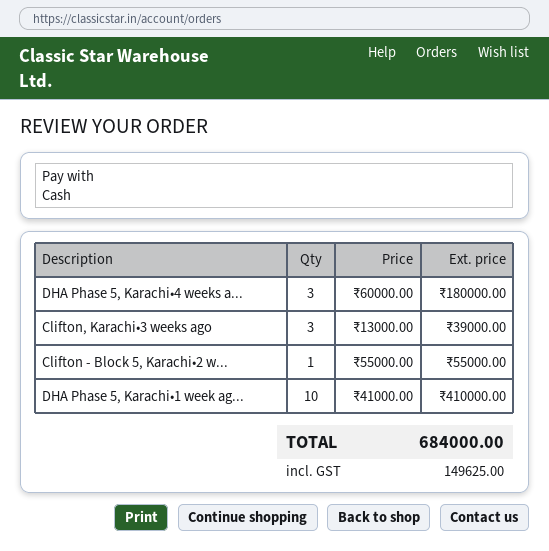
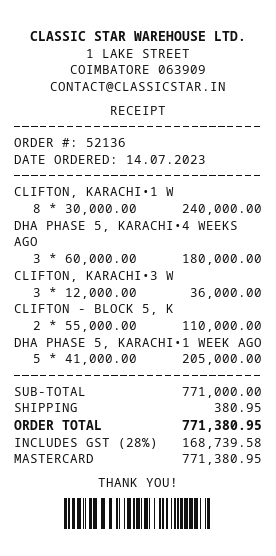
payment method: cash -> Mastercard
Clifton, Karachi•3 weeks ago: 3 x 13000.00 = 39000.00 -> 3 x 12000.00 = 36000.00
Clifton - Block 5, Karachi•2 w...: 1 x 55000.00 = 55000.00 -> 2 x 55000.00 = 110000.00
DHA Phase 5, Karachi•1 week ag...: 10 x 41000.00 = 410000.00 -> 5 x 41000.00 = 205000.00
CLIFTON, KARACHI•1 W: none -> 8 x 30000.00 = 240000.00
shipping: none -> 380.95
tax: 149625.00 -> 168739.58
total: 684000.00 -> 771380.95

